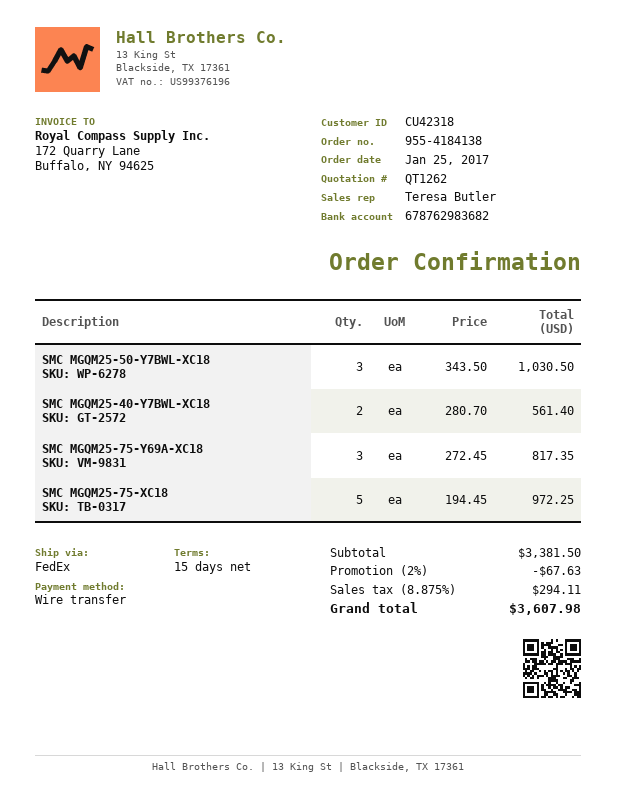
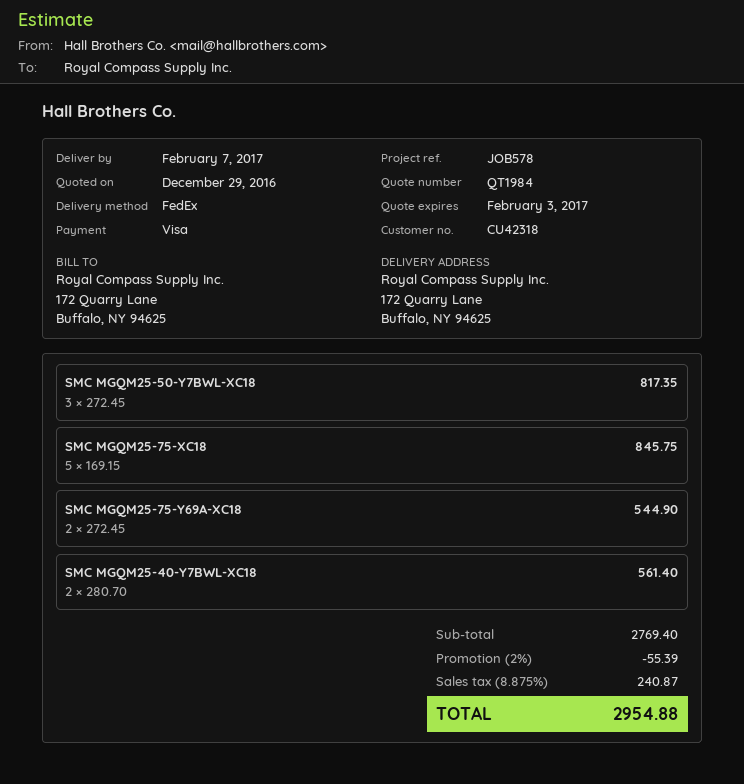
quote number: QT1262 -> QT1984
payment method: bank transfer -> Visa
SMC MGQM25-50-Y7BWL-XC18: 3 x 343.50 = 1030.50 -> 3 x 272.45 = 817.35
SMC MGQM25-75-Y69A-XC18: 3 x 272.45 = 817.35 -> 2 x 272.45 = 544.90
SMC MGQM25-75-XC18: 5 x 194.45 = 972.25 -> 5 x 169.15 = 845.75
subtotal: 3381.50 -> 2769.40
discount: 2% = 67.63 -> 2% = 55.39
tax: 8.875% = 294.11 -> 8.875% = 240.87
total: 3607.98 -> 2954.88

